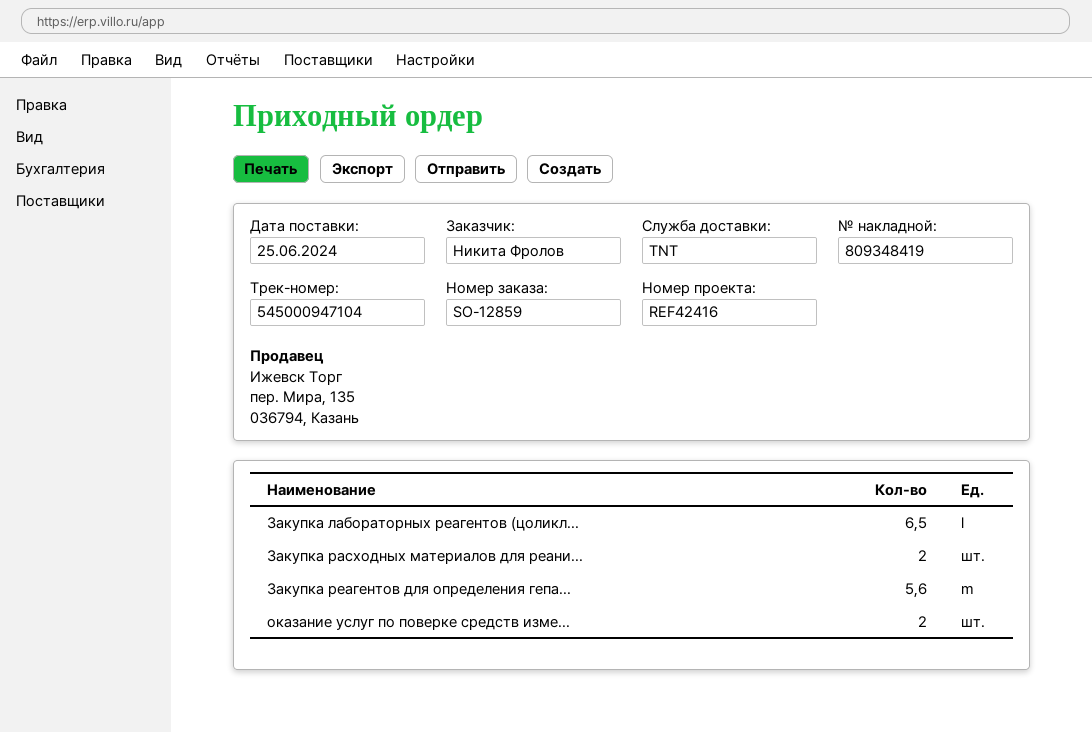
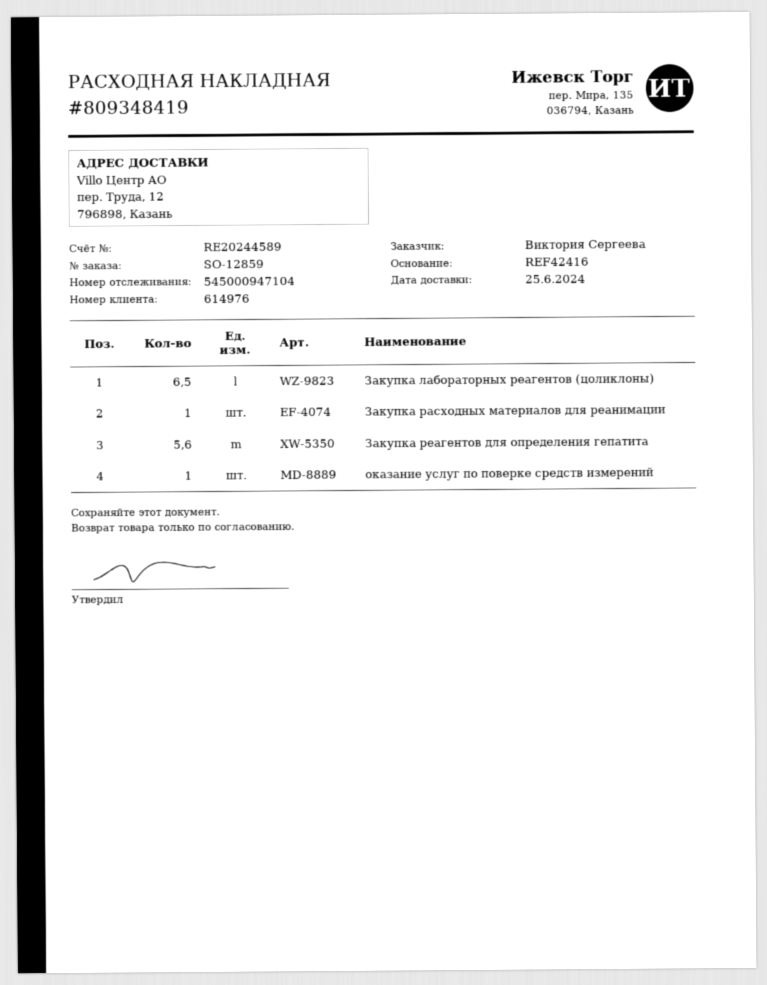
ordered by: Никита Фролов -> Виктория Сергеева
Закупка расходных материалов для реани...: 2 -> 1
оказание услуг по поверке средств изме...: 2 -> 1

